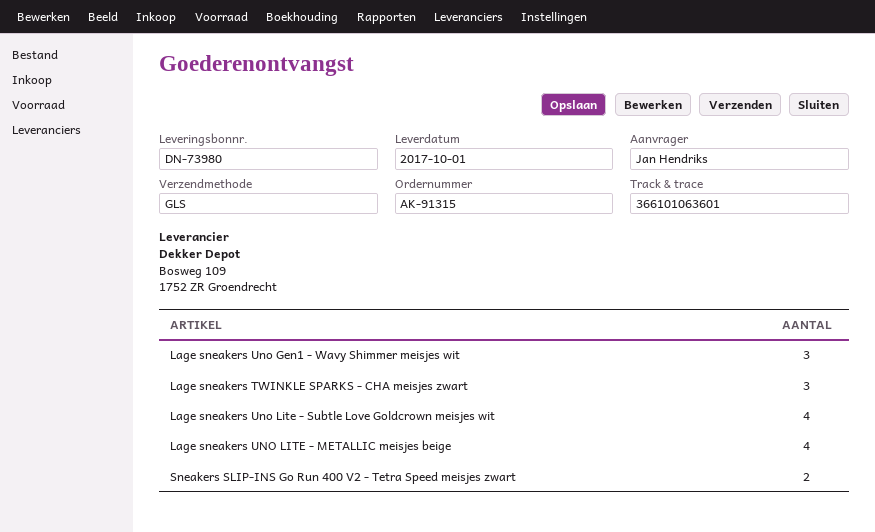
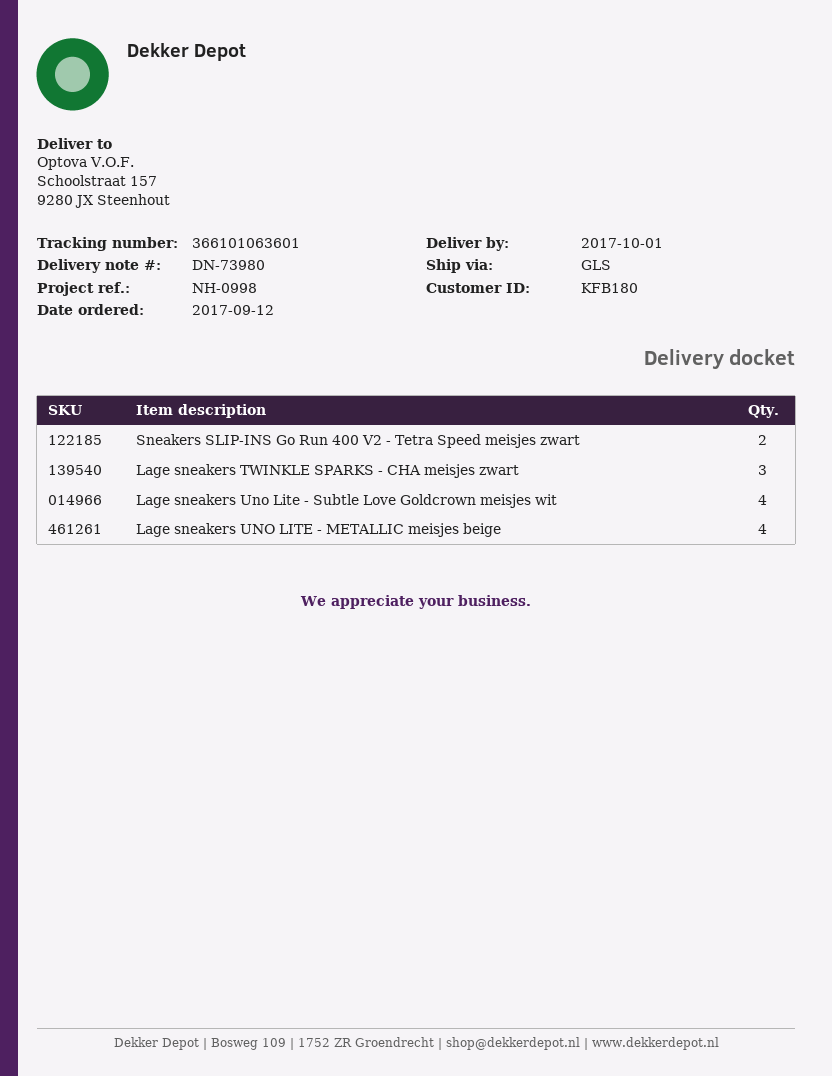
Lage sneakers Uno Gen1 - Wavy Shimmer meisjes wit: 3 -> none

